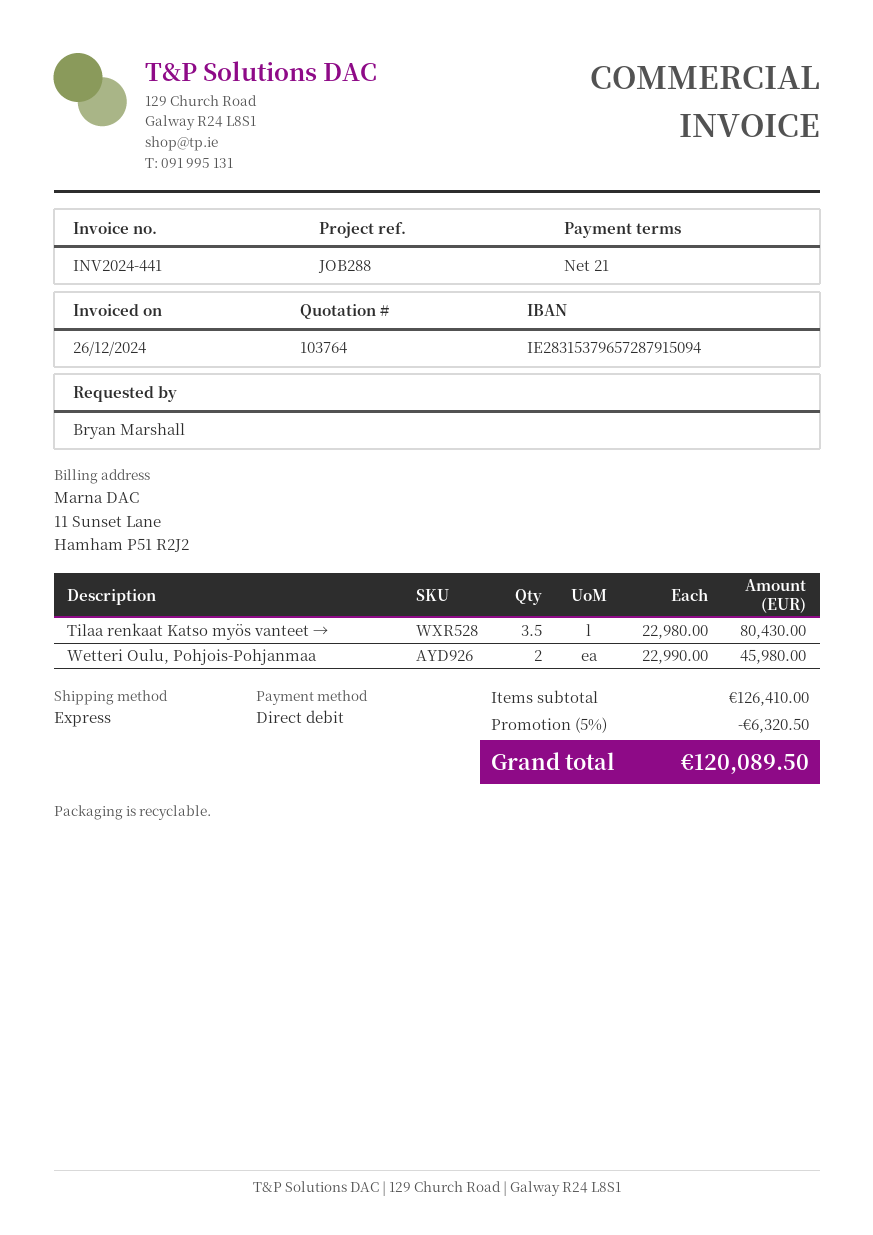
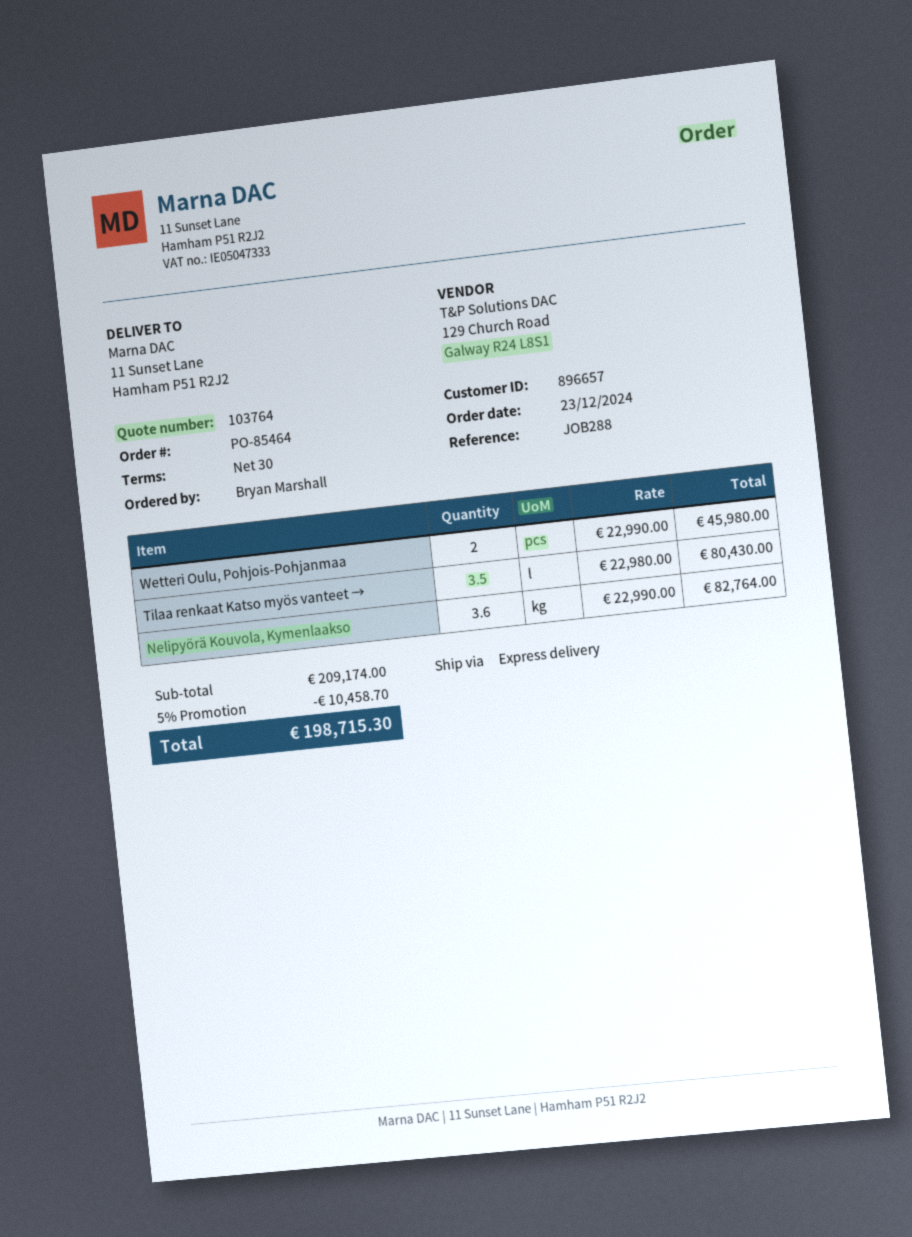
payment terms: 21 days -> 30 days
Nelipyörä Kouvola, Kymenlaakso: none -> 3.6 x 22990.00 = 82764.00
subtotal: 126410.00 -> 209174.00
discount: 5% = 6320.50 -> 5% = 10458.70
total: 120089.50 -> 198715.30

